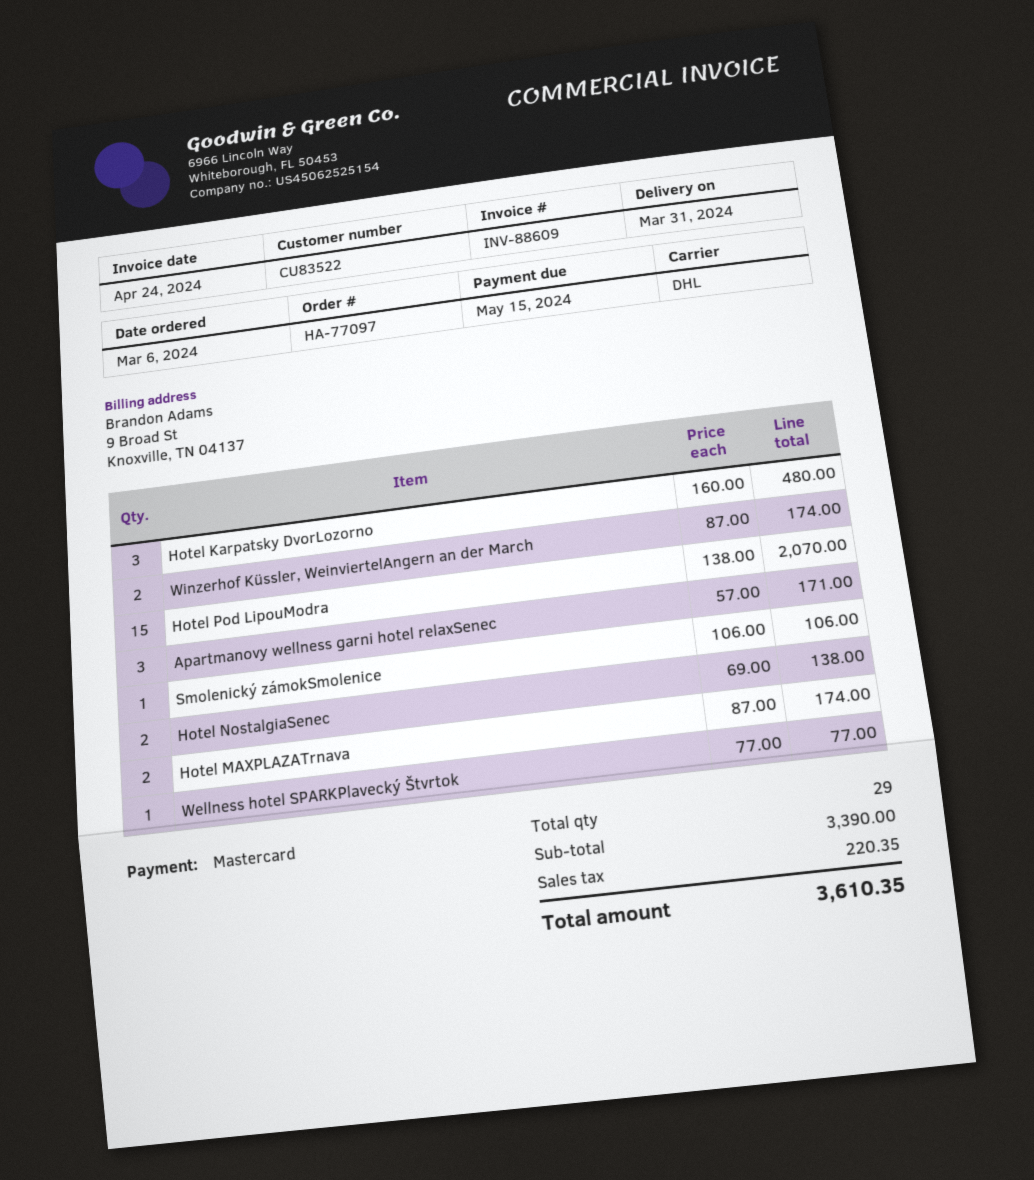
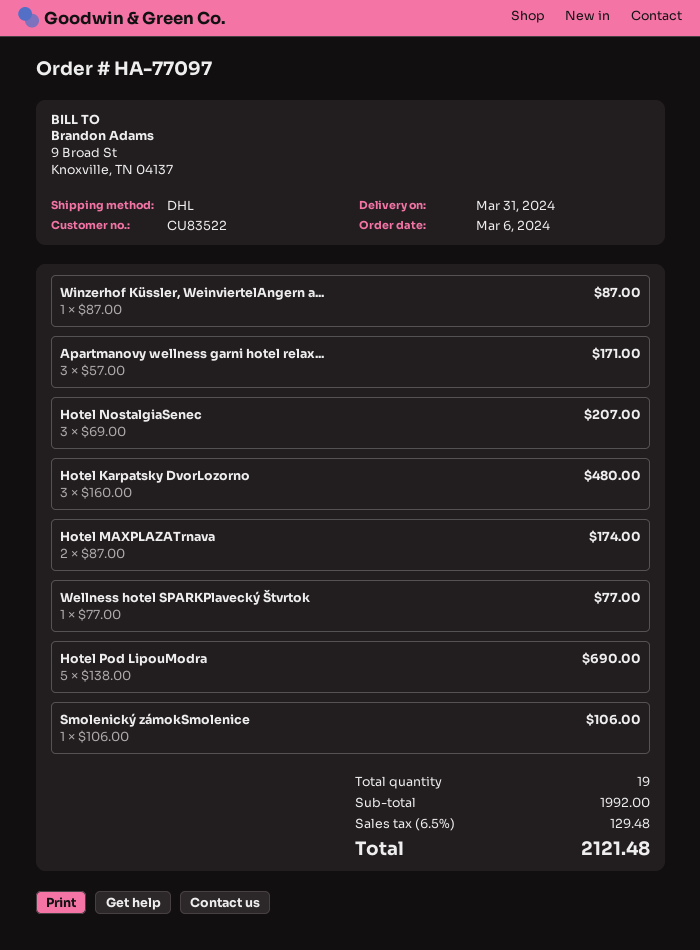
Winzerhof Küssler, WeinviertelAngern an der March: 2 x 87.00 = 174.00 -> 1 x 87.00 = 87.00
Hotel Pod LipouModra: 15 x 138.00 = 2070.00 -> 5 x 138.00 = 690.00
Hotel NostalgiaSenec: 2 x 69.00 = 138.00 -> 3 x 69.00 = 207.00
total quantity: 29 -> 19
subtotal: 3390.00 -> 1992.00
tax: 220.35 -> 129.48
total: 3610.35 -> 2121.48

